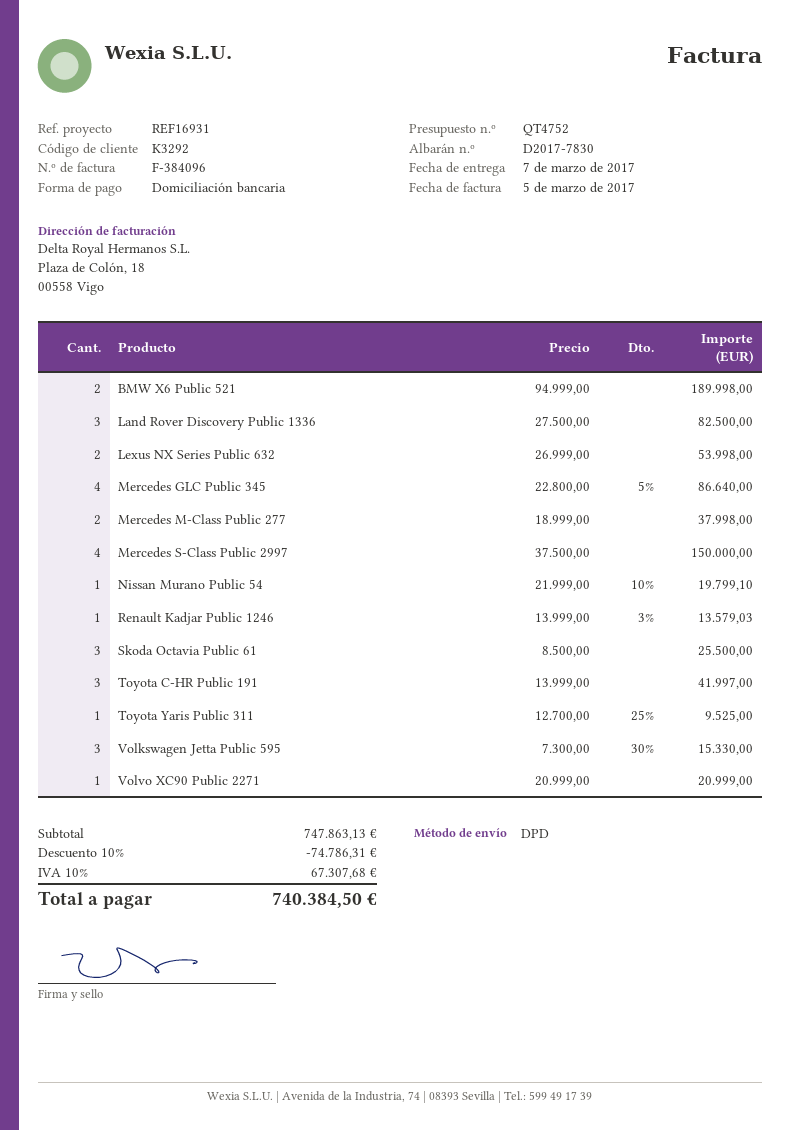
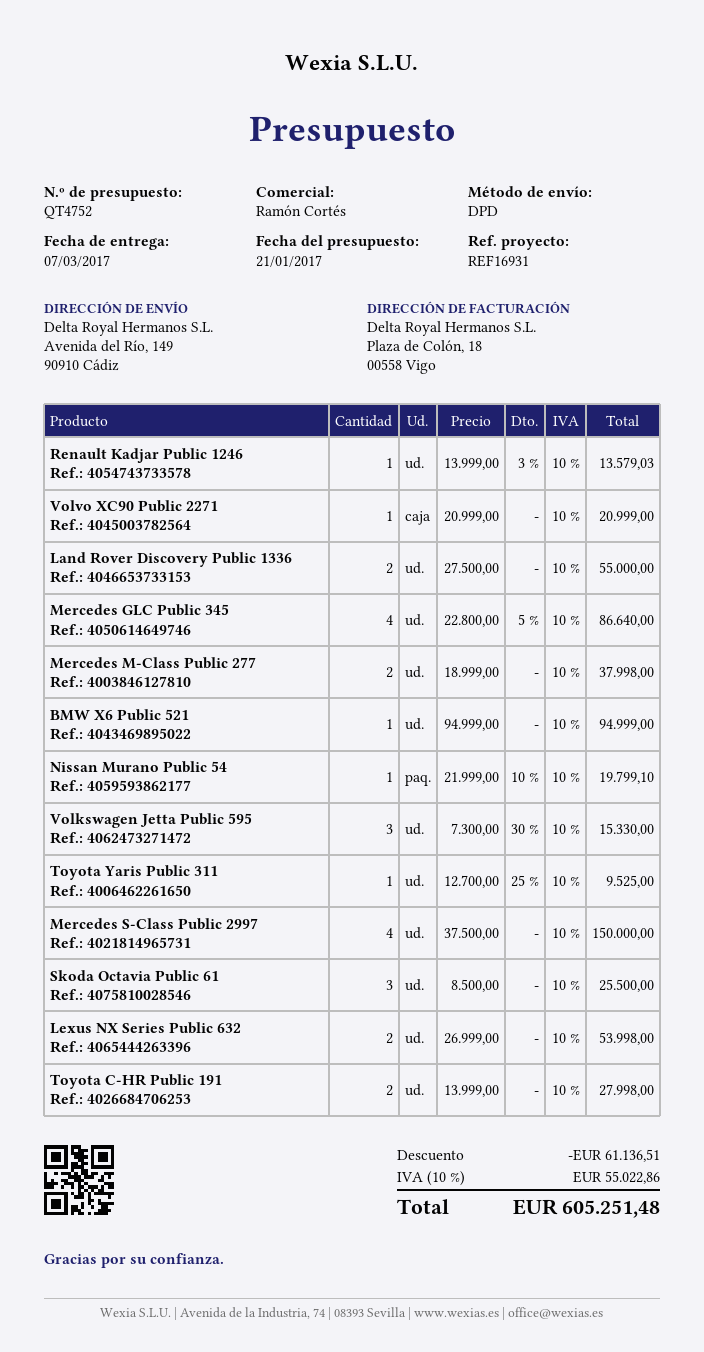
BMW X6 Public 521: 2 x 94999.00 = 189998.00 -> 1 x 94999.00 = 94999.00
Land Rover Discovery Public 1336: 3 x 27500.00 = 82500.00 -> 2 x 27500.00 = 55000.00
Toyota C-HR Public 191: 3 x 13999.00 = 41997.00 -> 2 x 13999.00 = 27998.00
discount: 74786.31 -> 61136.51
tax: 10% = 67307.68 -> 10% = 55022.86
total: 740384.50 -> 605251.48

